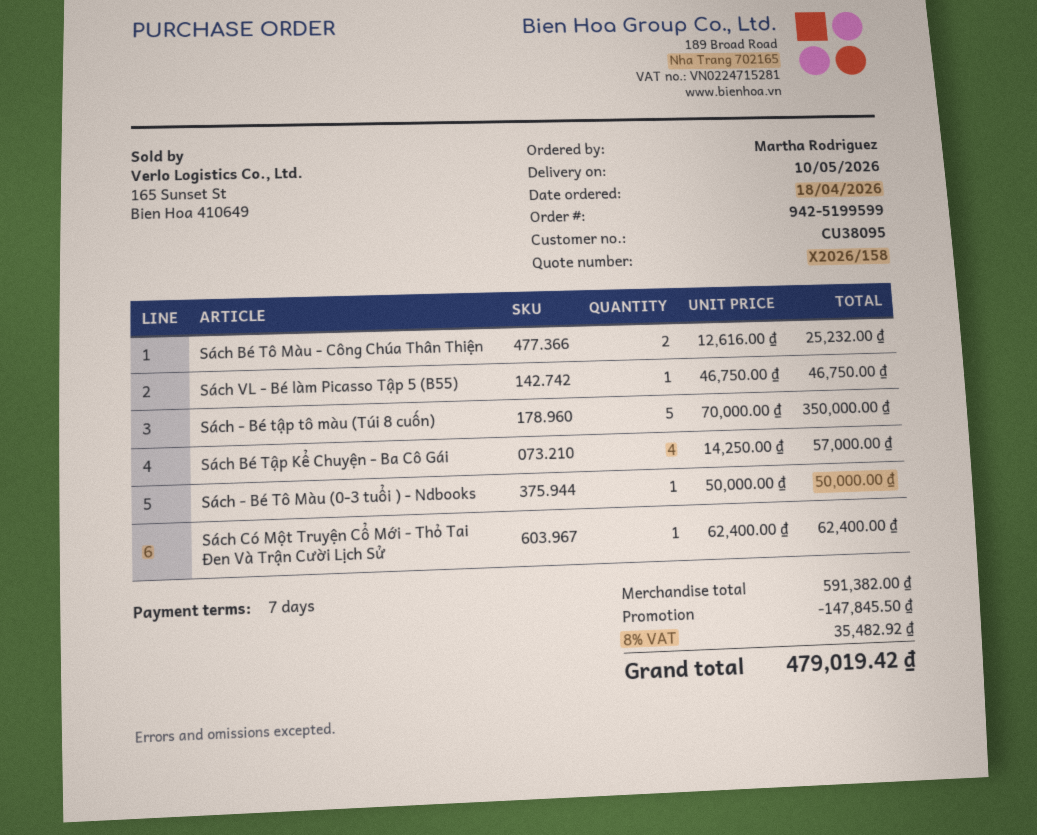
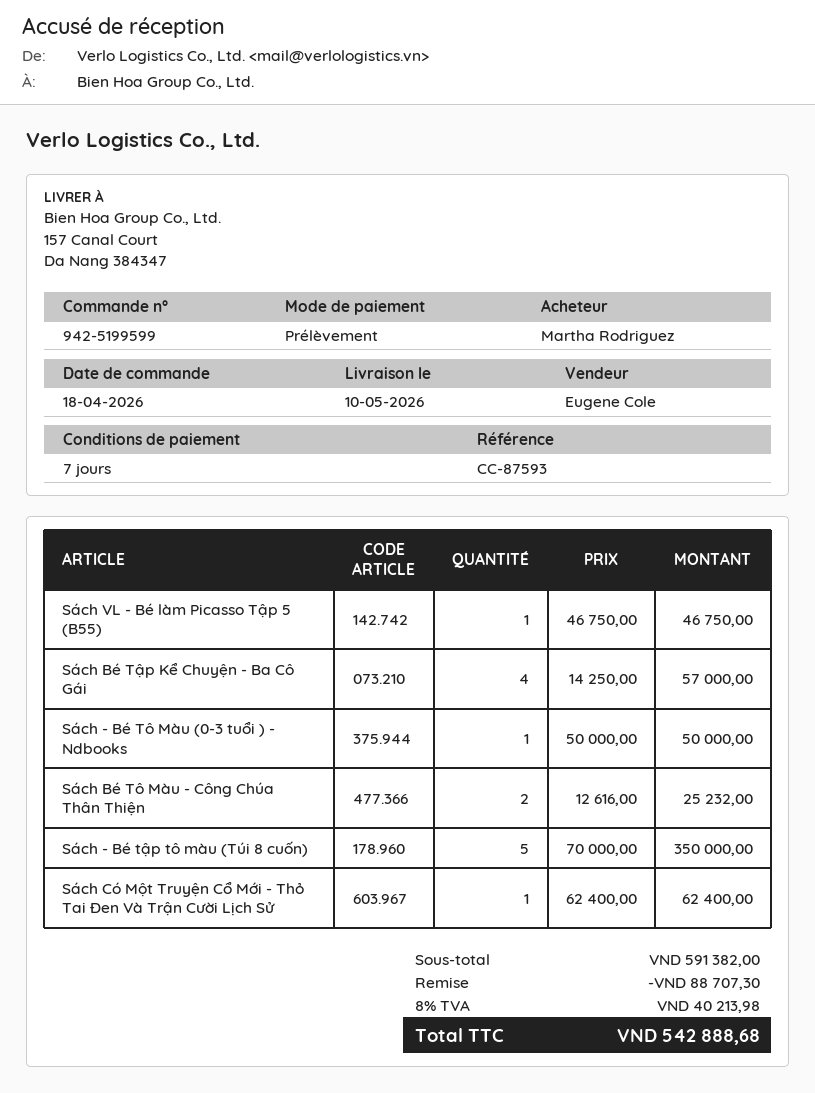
discount: 147845.50 -> 88707.30
tax: 8% = 35482.92 -> 8% = 40213.98
total: 479019.42 -> 542888.68

